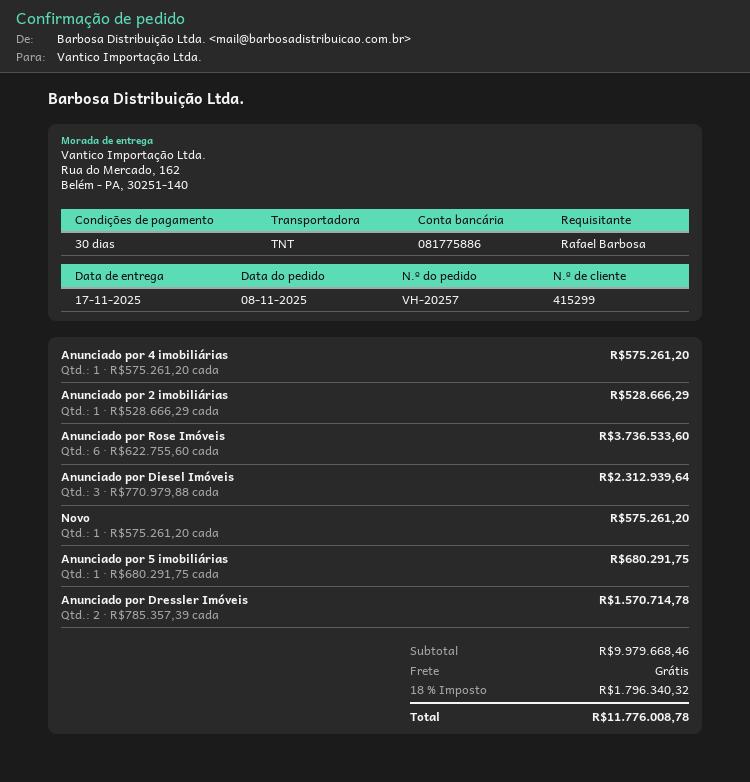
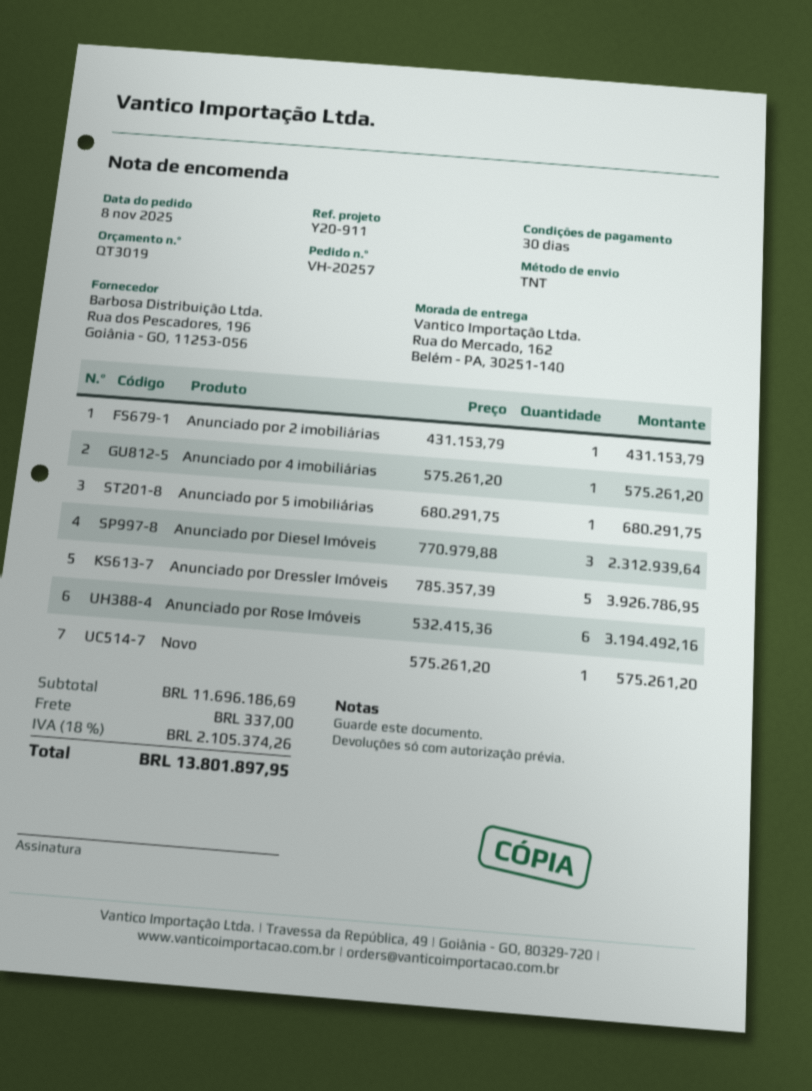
Anunciado por 2 imobiliárias: 1 x 528666.29 = 528666.29 -> 1 x 431153.79 = 431153.79
Anunciado por Rose Imóveis: 6 x 622755.60 = 3736533.60 -> 6 x 532415.36 = 3194492.16
Anunciado por Dressler Imóveis: 2 x 785357.39 = 1570714.78 -> 5 x 785357.39 = 3926786.95
subtotal: 9979668.46 -> 11696186.69
shipping: 0.00 -> 337.00
tax: 18% = 1796340.32 -> 18% = 2105374.26
total: 11776008.78 -> 13801897.95

